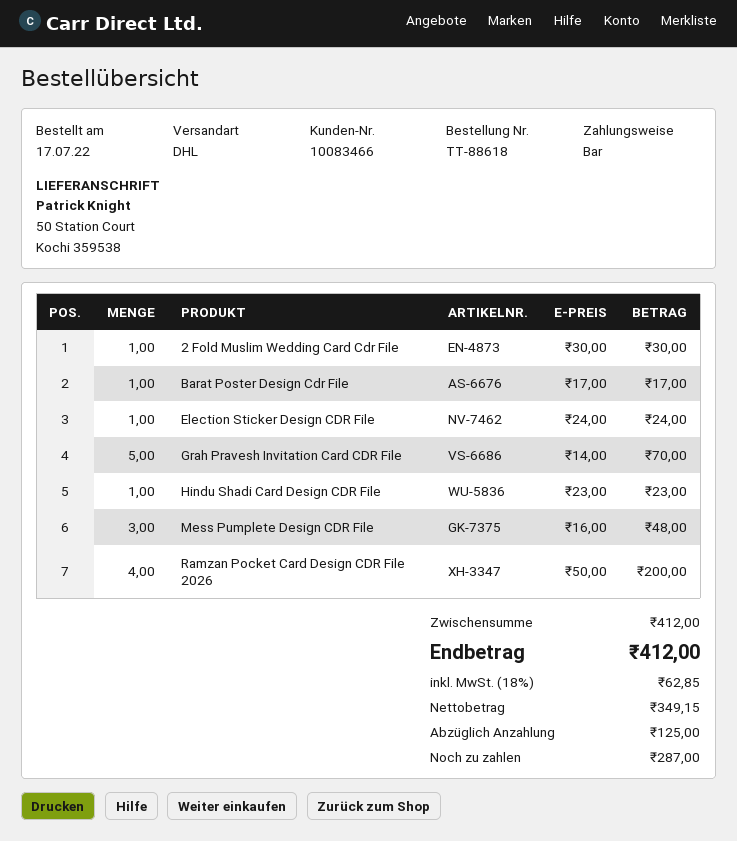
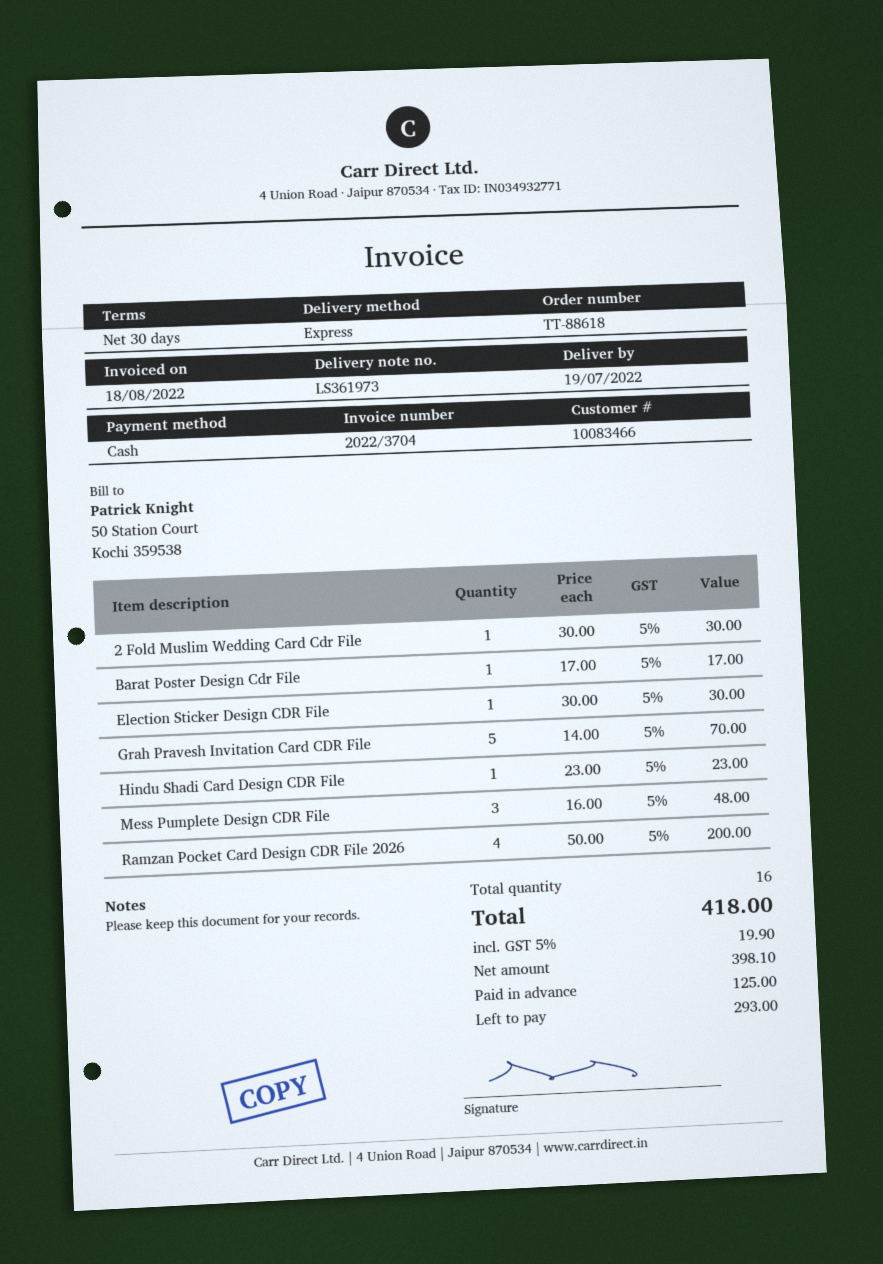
shipping method: DHL -> express
Election Sticker Design CDR File: 1 x 24.00 = 24.00 -> 1 x 30.00 = 30.00
net: 349.15 -> 398.10
tax: 18% = 62.85 -> 5% = 19.90
total: 412.00 -> 418.00
balance: 287.00 -> 293.00

